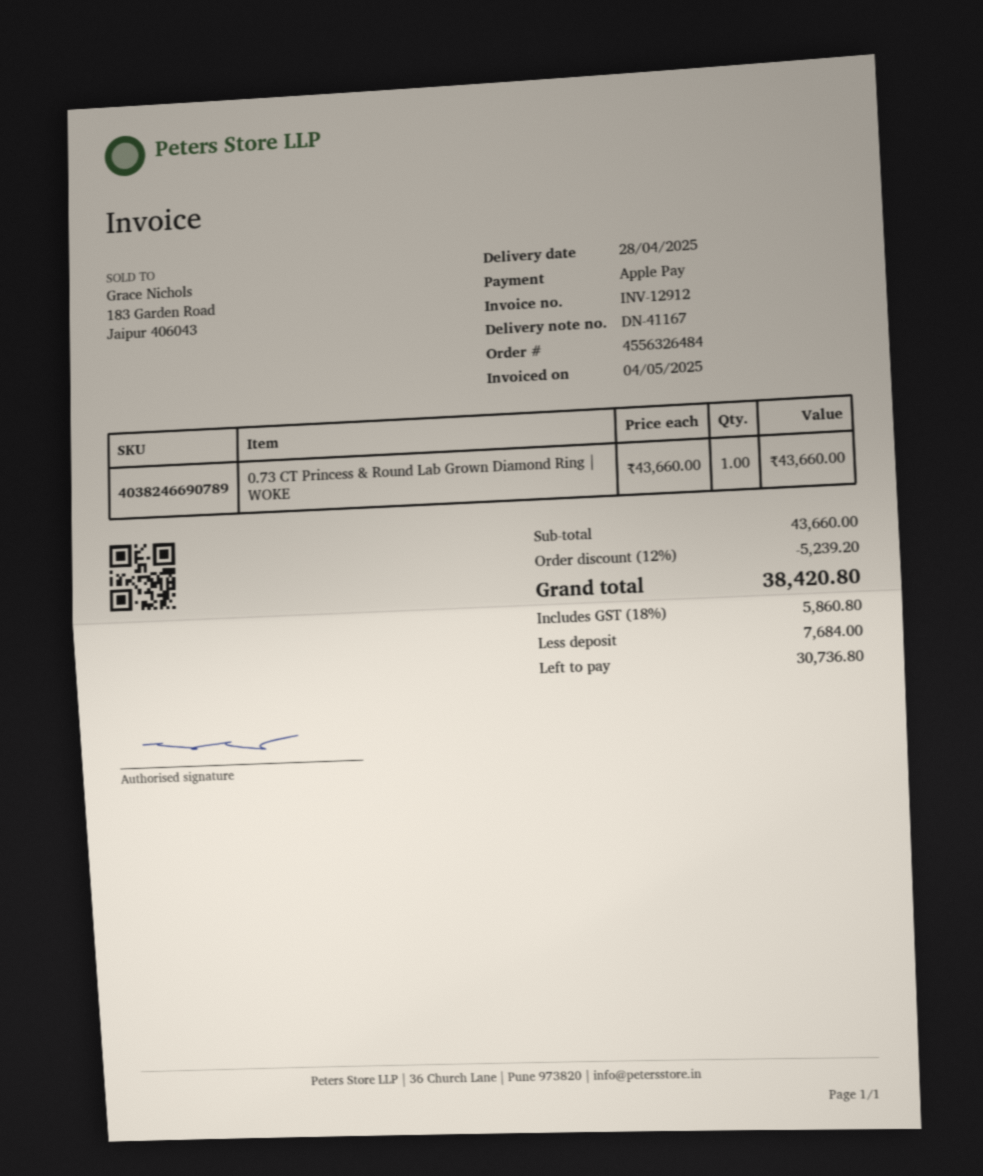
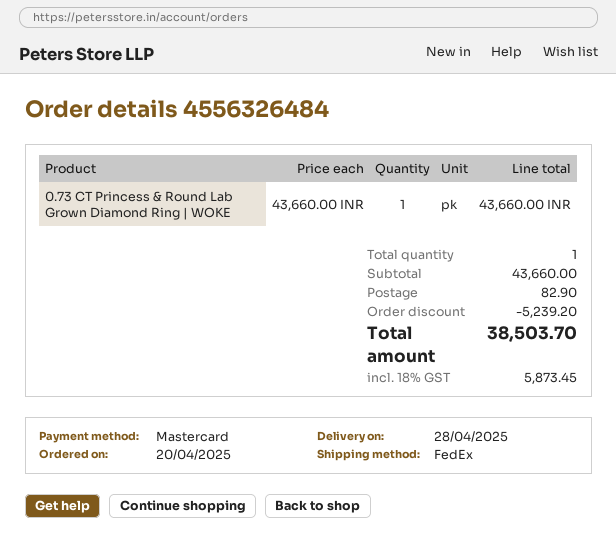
payment method: Apple Pay -> Mastercard
shipping: none -> 82.90
tax: 18% = 5860.80 -> 18% = 5873.45
total: 38420.80 -> 38503.70

